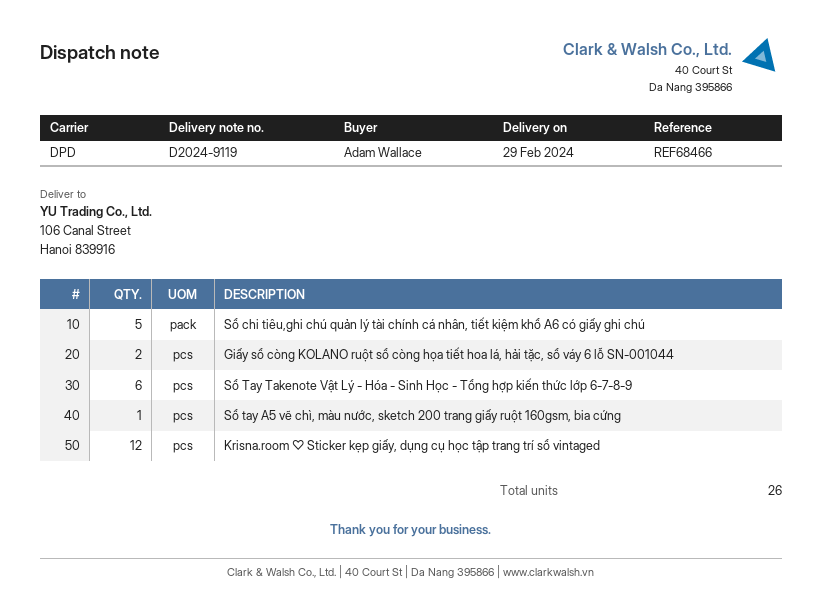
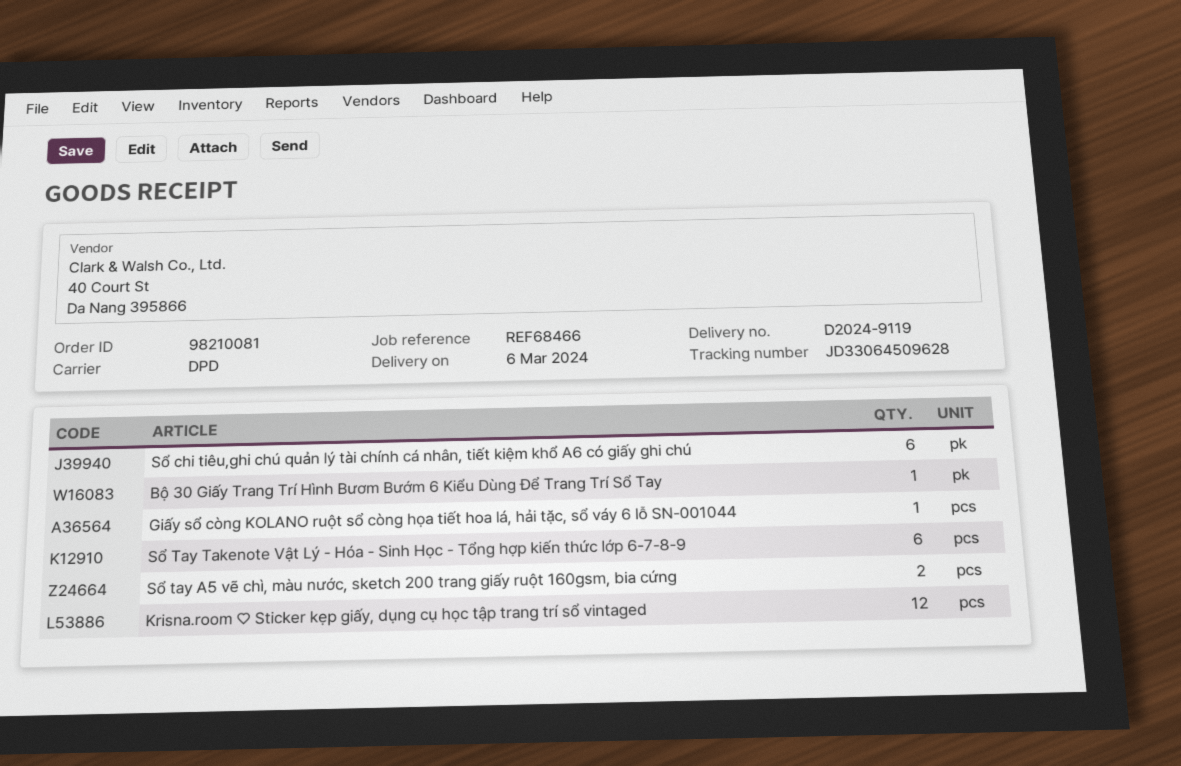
delivery date: 2024-02-29 -> 2024-03-06
Sổ chi tiêu,ghi chú quản lý tài chính cá nhân, tiết kiệm khổ A6 có giấy ghi chú: 5 -> 6
Giấy sổ còng KOLANO ruột sổ còng họa tiết hoa lá, hải tặc, sổ váy 6 lỗ SN-001044: 2 -> 1
Sổ tay A5 vẽ chì, màu nước, sketch 200 trang giấy ruột 160gsm, bia cứng: 1 -> 2
Bộ 30 Giấy Trang Trí Hình Bươm Bướm 6 Kiểu Dùng Để Trang Trí Sổ Tay: none -> 1

